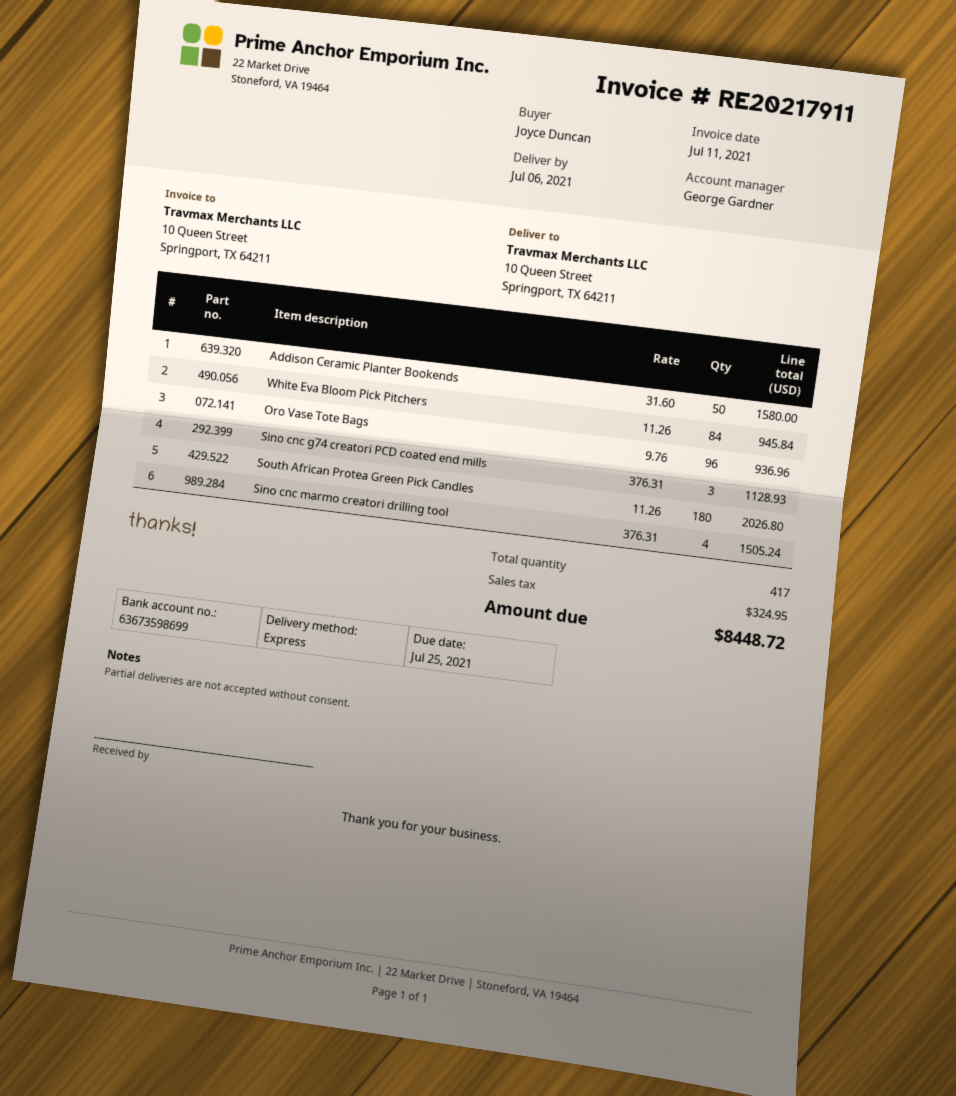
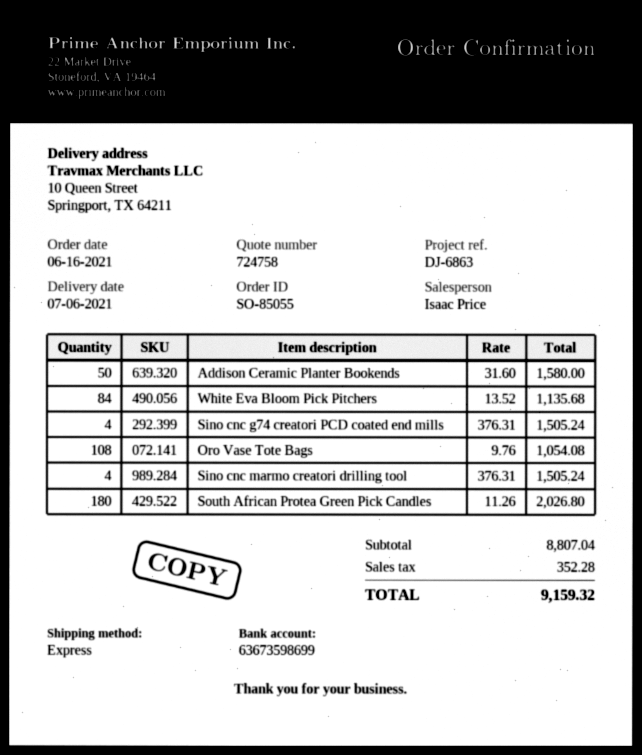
sales rep: George Gardner -> Isaac Price
White Eva Bloom Pick Pitchers: 84 x 11.26 = 945.84 -> 84 x 13.52 = 1135.68
Oro Vase Tote Bags: 96 x 9.76 = 936.96 -> 108 x 9.76 = 1054.08
Sino cnc g74 creatori PCD coated end mills: 3 x 376.31 = 1128.93 -> 4 x 376.31 = 1505.24
tax: 324.95 -> 352.28
total: 8448.72 -> 9159.32

